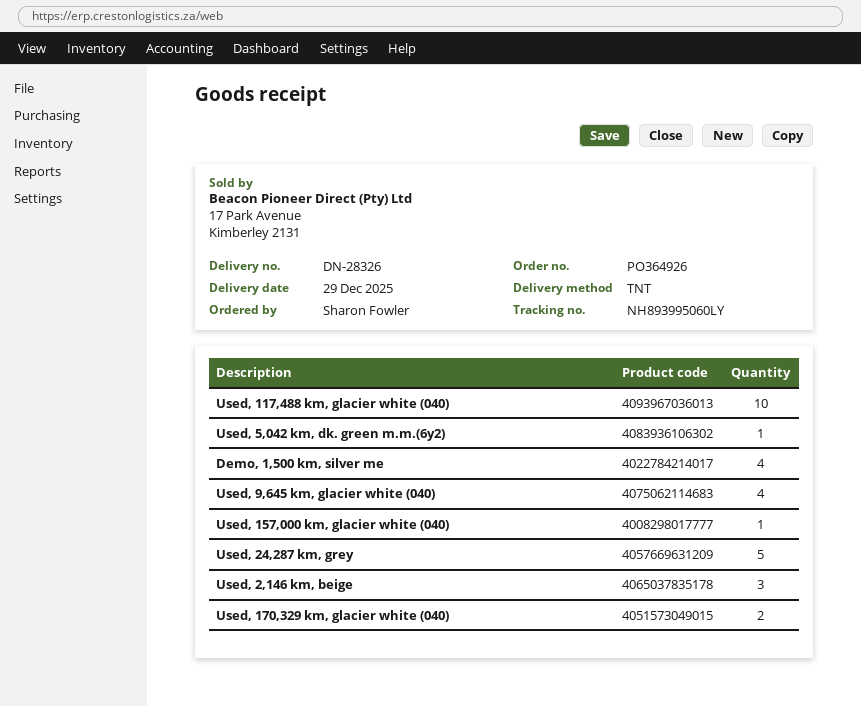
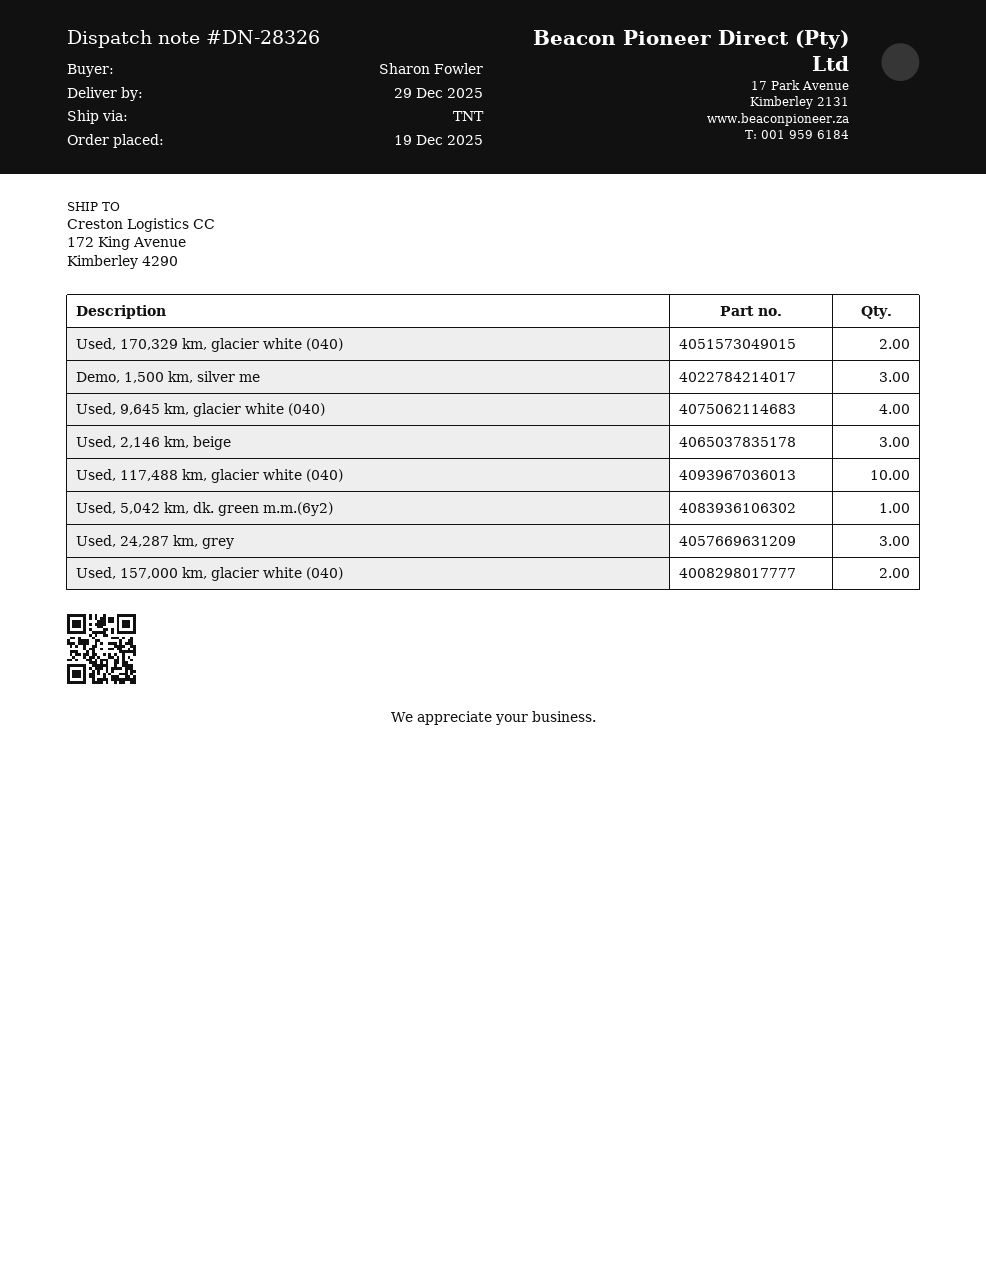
Demo, 1,500 km, silver me: 4 -> 3
Used, 157,000 km, glacier white (040): 1 -> 2
Used, 24,287 km, grey: 5 -> 3

